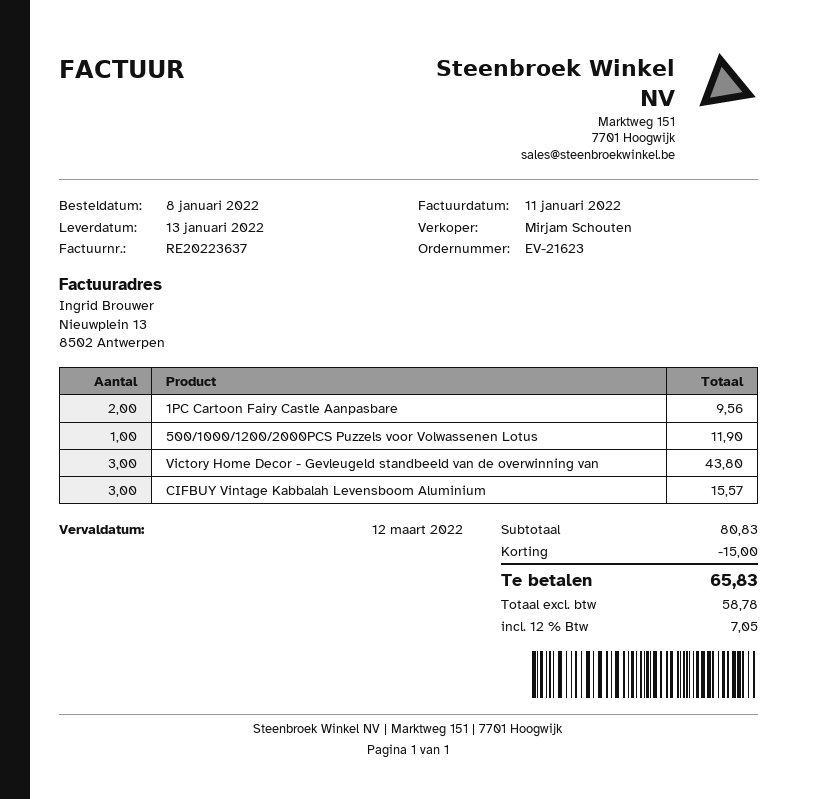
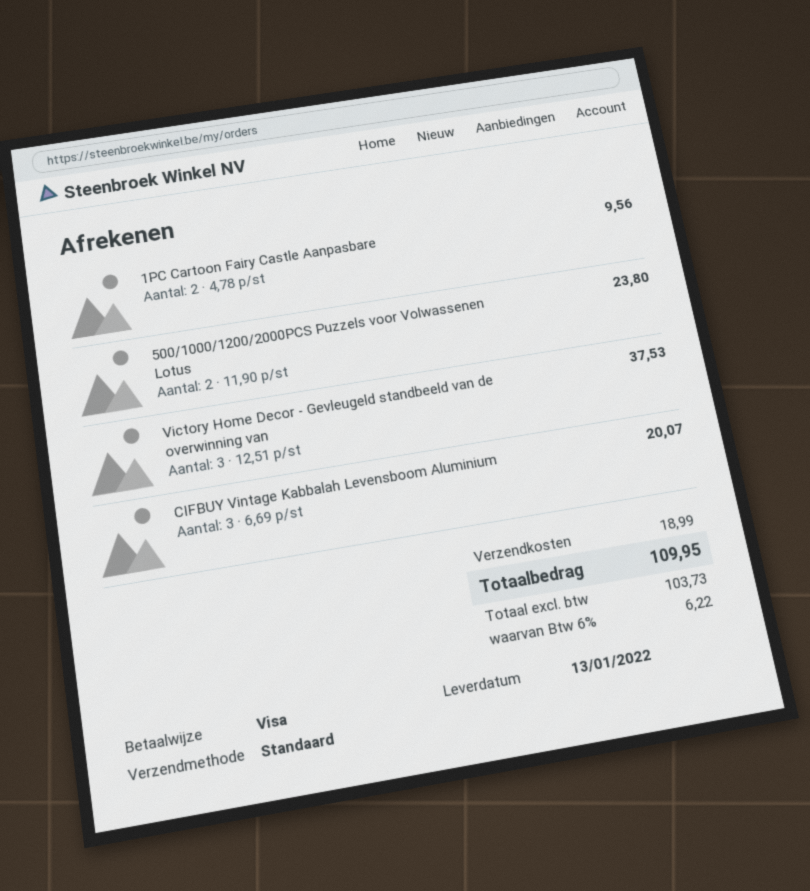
500/1000/1200/2000PCS Puzzels voor Volwassenen Lotus: 1 for 11.90 -> 2 for 23.80
Victory Home Decor - Gevleugeld standbeeld van de overwinning van: 3 for 43.80 -> 3 for 37.53
CIFBUY Vintage Kabbalah Levensboom Aluminium: 3 for 15.57 -> 3 for 20.07
discount: 15.00 -> none
shipping: none -> 18.99
net: 58.78 -> 103.73
tax: 12% = 7.05 -> 6% = 6.22
total: 65.83 -> 109.95

